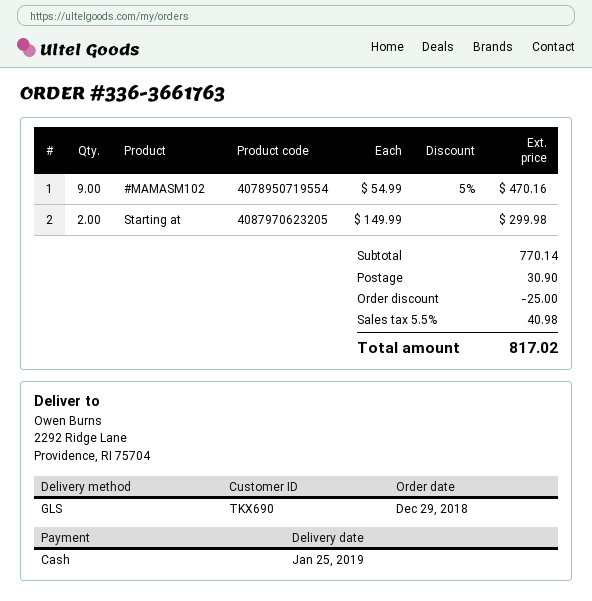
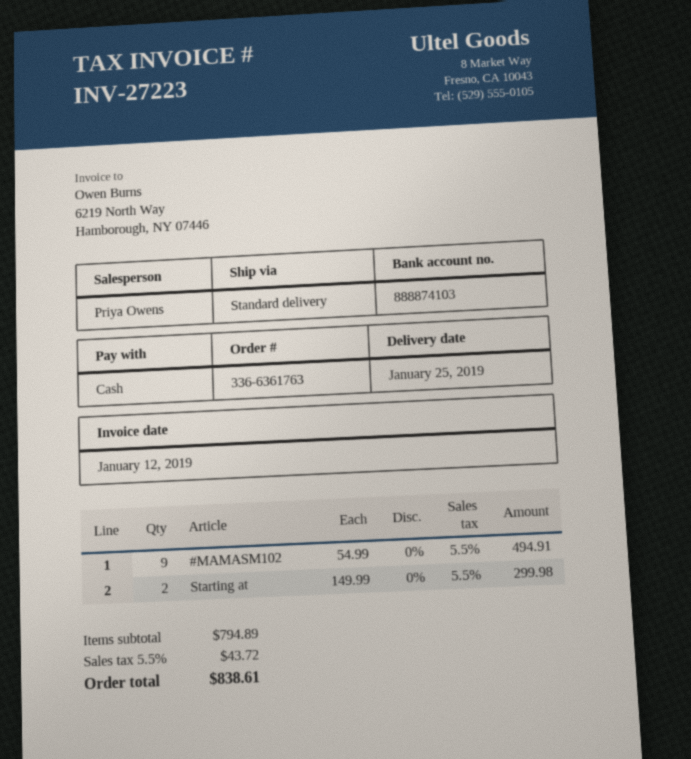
order number: 336-3661763 -> 336-6361763
shipping method: GLS -> standard
#MAMASM102: 9 x 54.99 - 5% = 470.16 -> 9 x 54.99 = 494.91
subtotal: 770.14 -> 794.89
discount: 25.00 -> none
shipping: 30.90 -> none
tax: 5.5% = 40.98 -> 5.5% = 43.72
total: 817.02 -> 838.61

